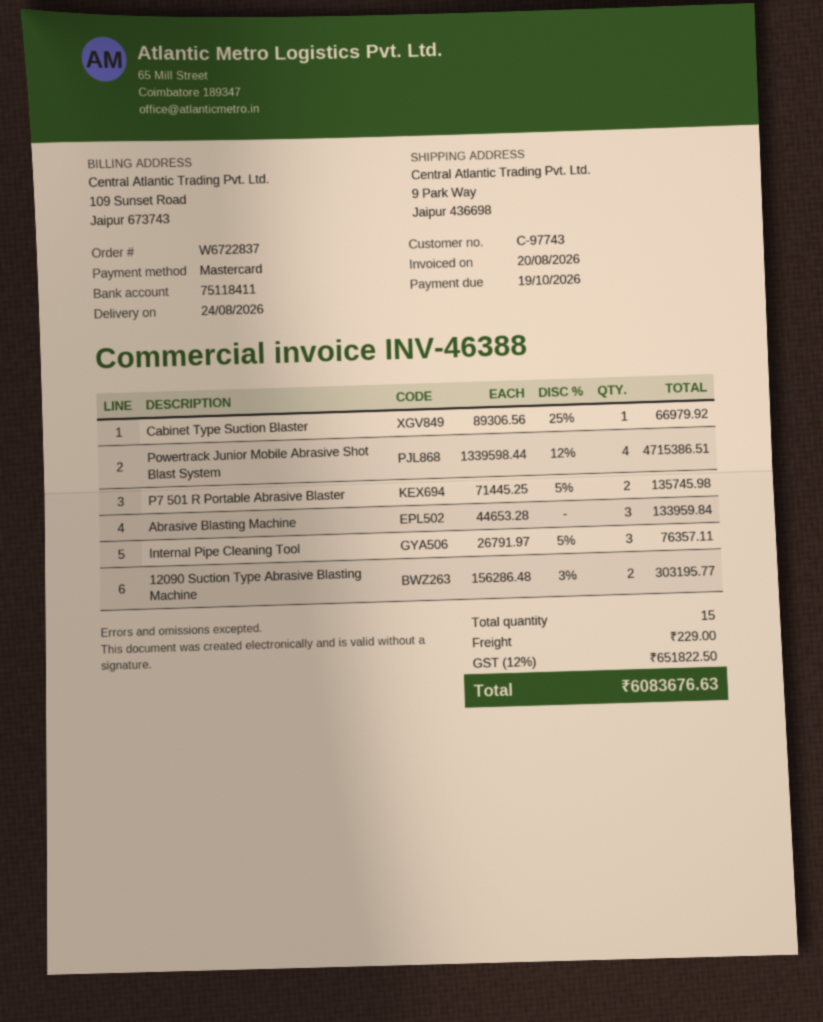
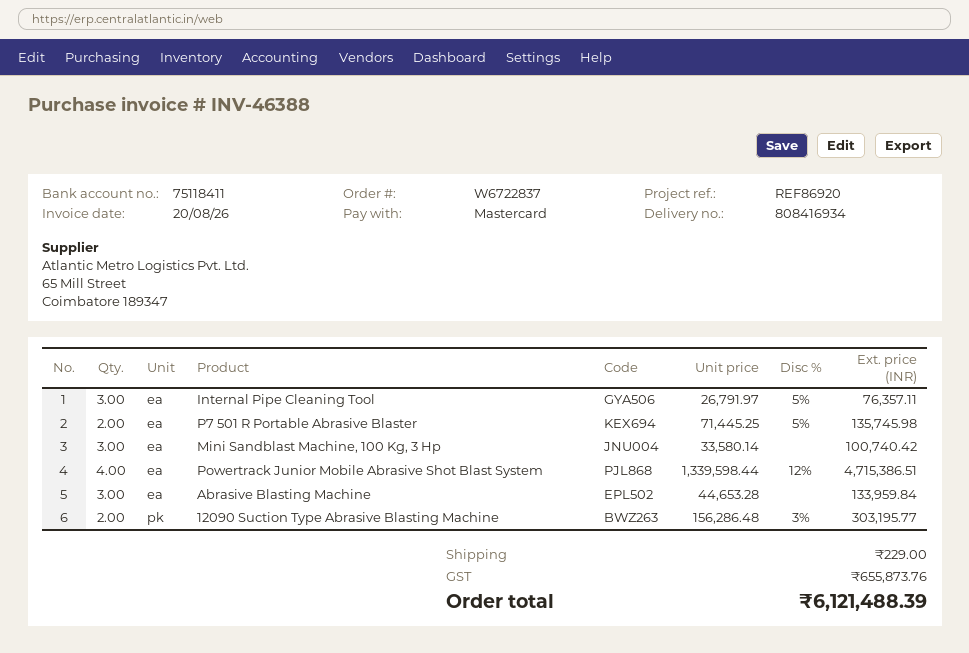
Cabinet Type Suction Blaster: 1 x 89306.56 - 25% = 66979.92 -> none
Mini Sandblast Machine, 100 Kg, 3 Hp: none -> 3 x 33580.14 = 100740.42
tax: 651822.50 -> 655873.76
total: 6083676.63 -> 6121488.39

